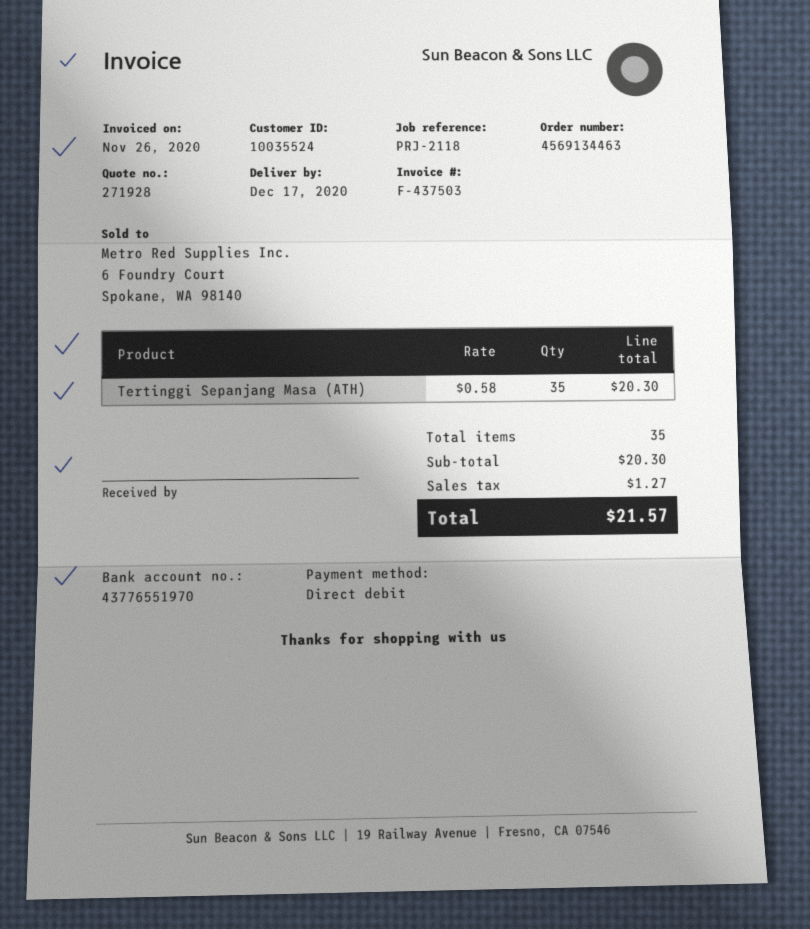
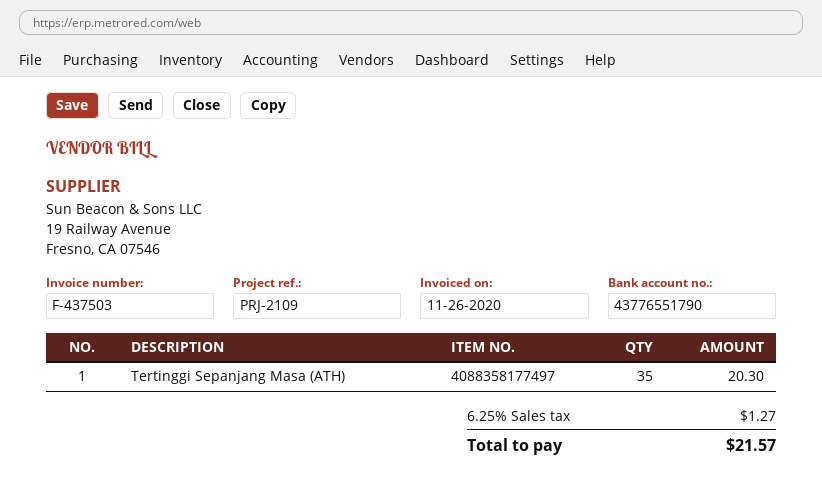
reference: PRJ-2118 -> PRJ-2109
bank account: 43776551970 -> 43776551790

